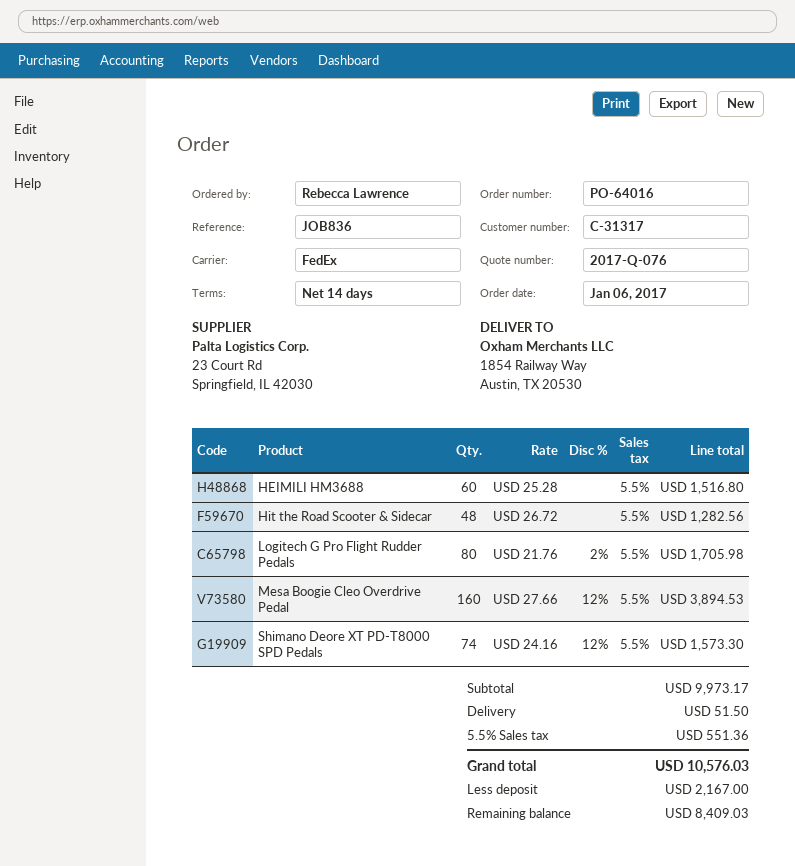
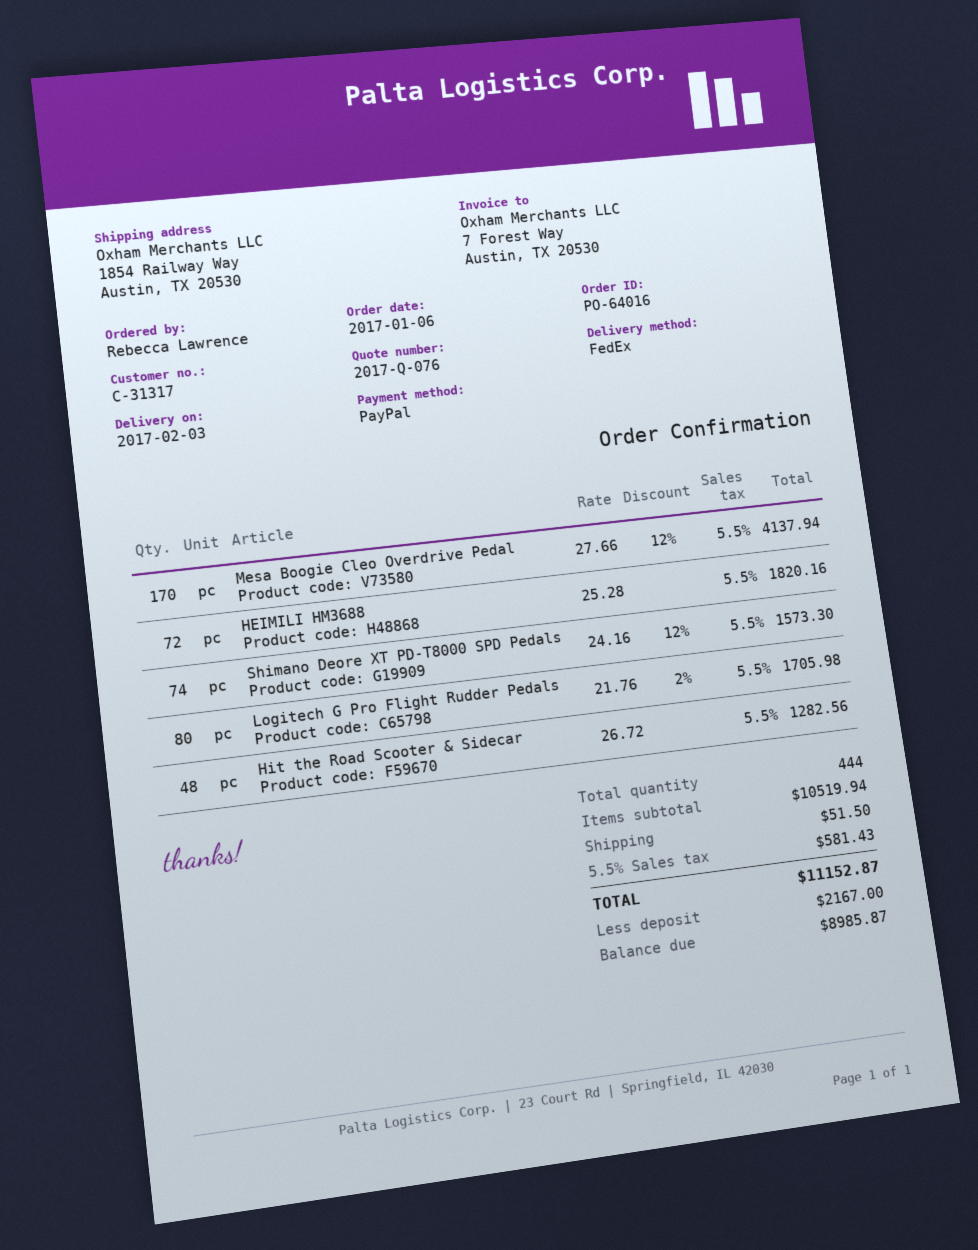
HEIMILI HM3688: 60 x 25.28 = 1516.80 -> 72 x 25.28 = 1820.16
Mesa Boogie Cleo Overdrive Pedal: 160 x 27.66 - 12% = 3894.53 -> 170 x 27.66 - 12% = 4137.94
subtotal: 9973.17 -> 10519.94
tax: 5.5% = 551.36 -> 5.5% = 581.43
total: 10576.03 -> 11152.87
balance: 8409.03 -> 8985.87

